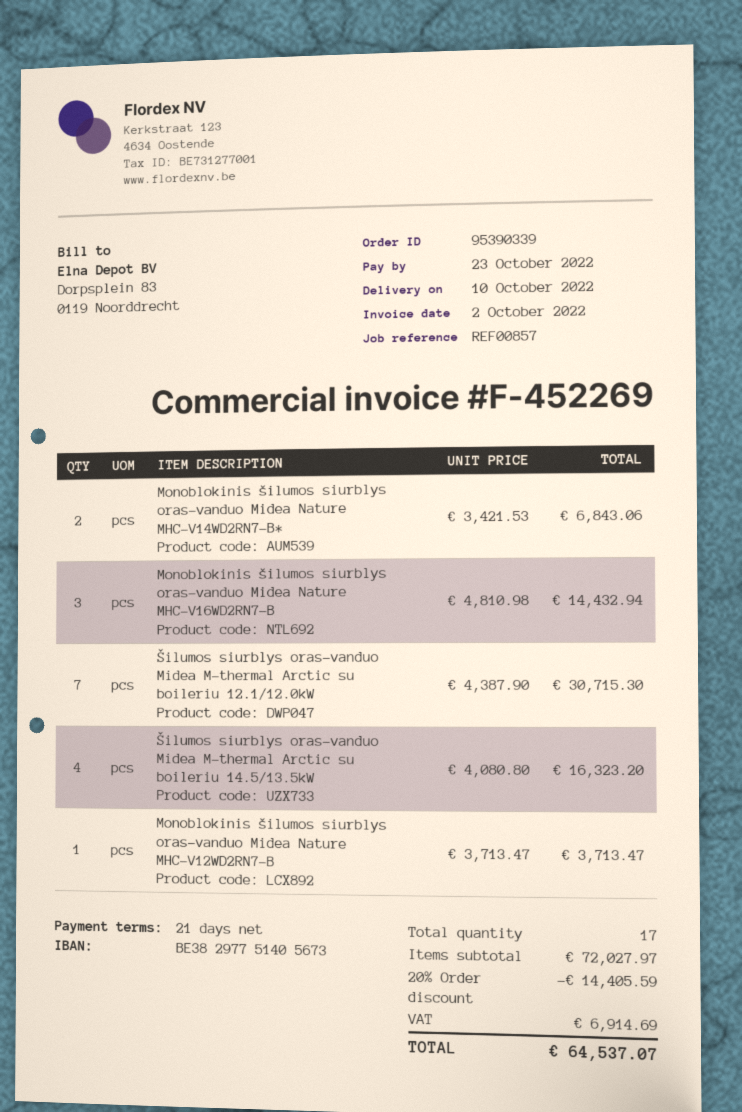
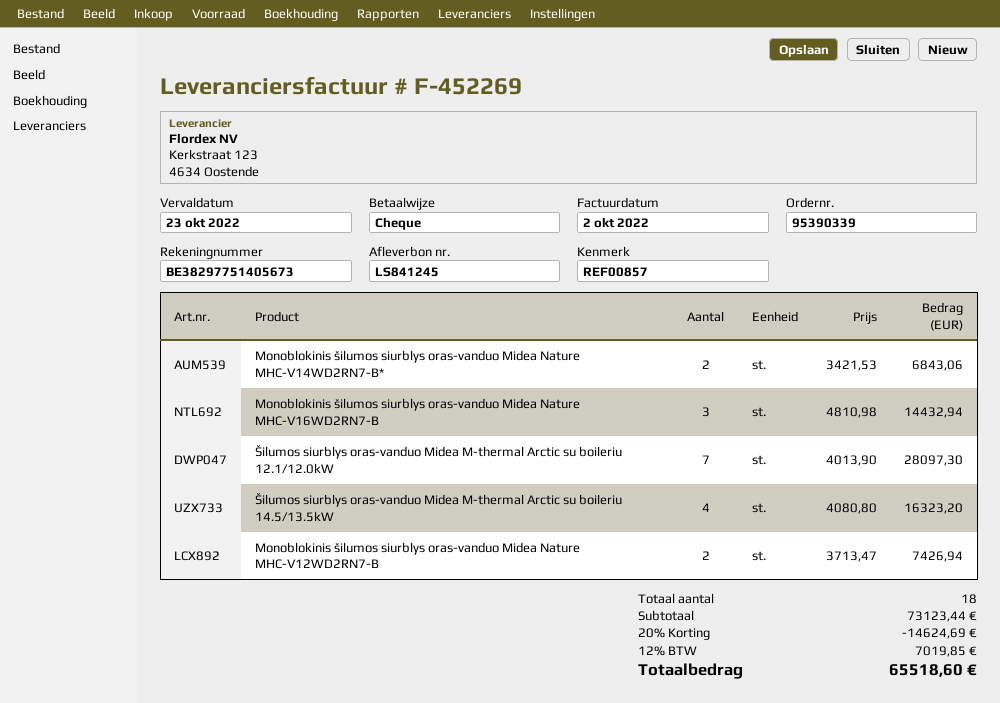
Šilumos siurblys oras-vanduo Midea M-thermal Arctic su boileriu 12.1/12.0kW: 7 x 4387.90 = 30715.30 -> 7 x 4013.90 = 28097.30
Monoblokinis šilumos siurblys oras-vanduo Midea Nature MHC-V12WD2RN7-B: 1 x 3713.47 = 3713.47 -> 2 x 3713.47 = 7426.94
total quantity: 17 -> 18
subtotal: 72027.97 -> 73123.44
discount: 20% = 14405.59 -> 20% = 14624.69
tax: 6914.69 -> 7019.85
total: 64537.07 -> 65518.60

